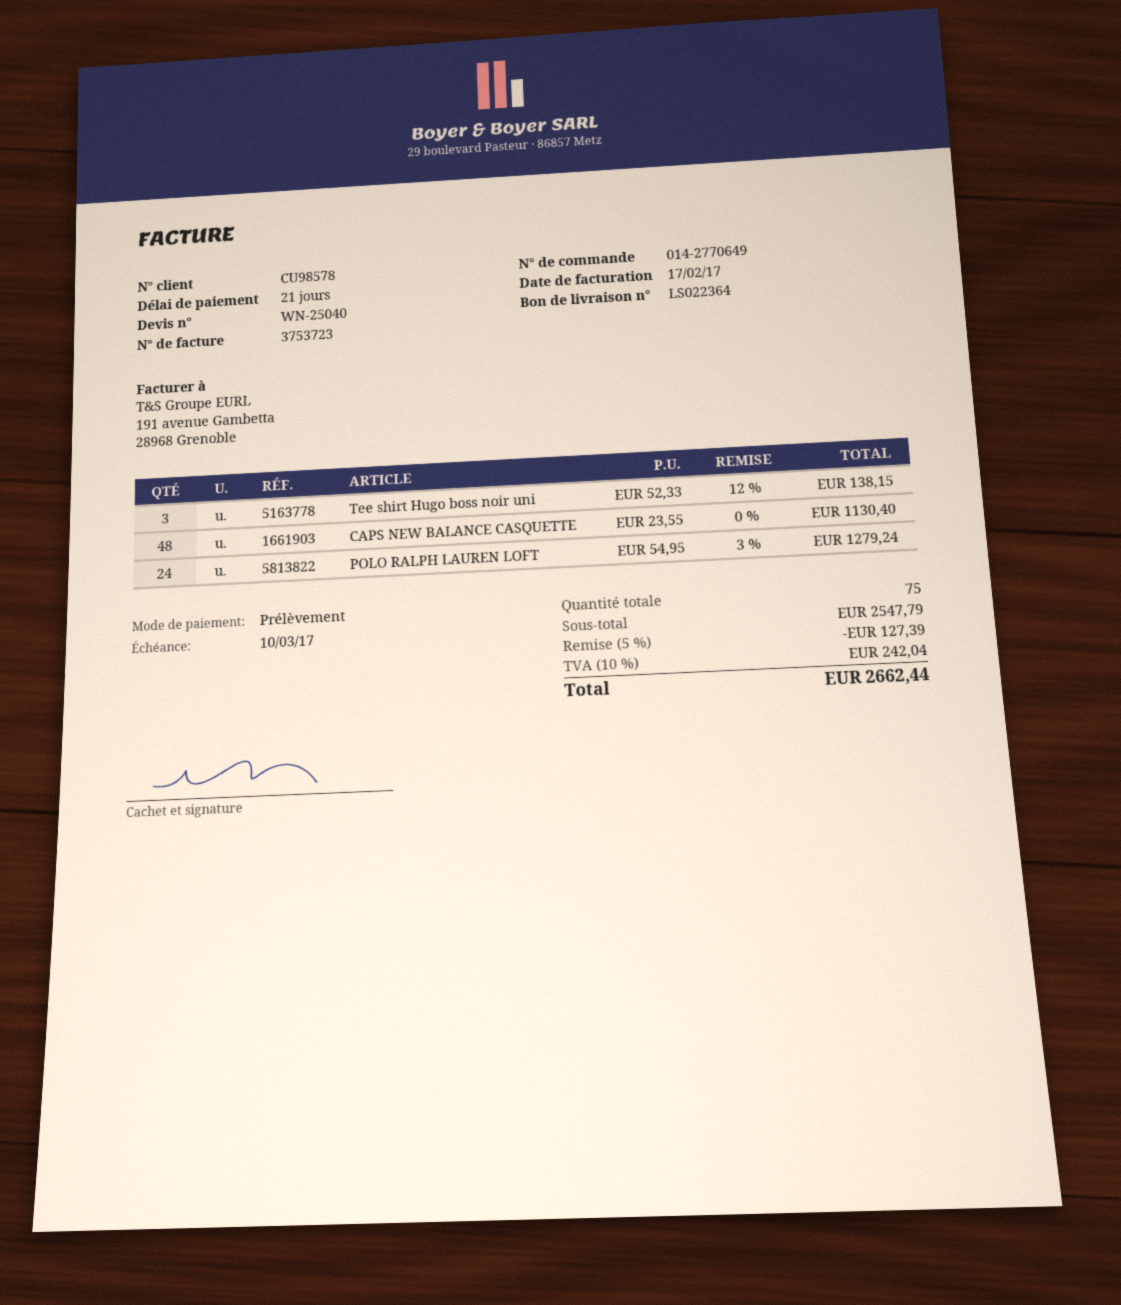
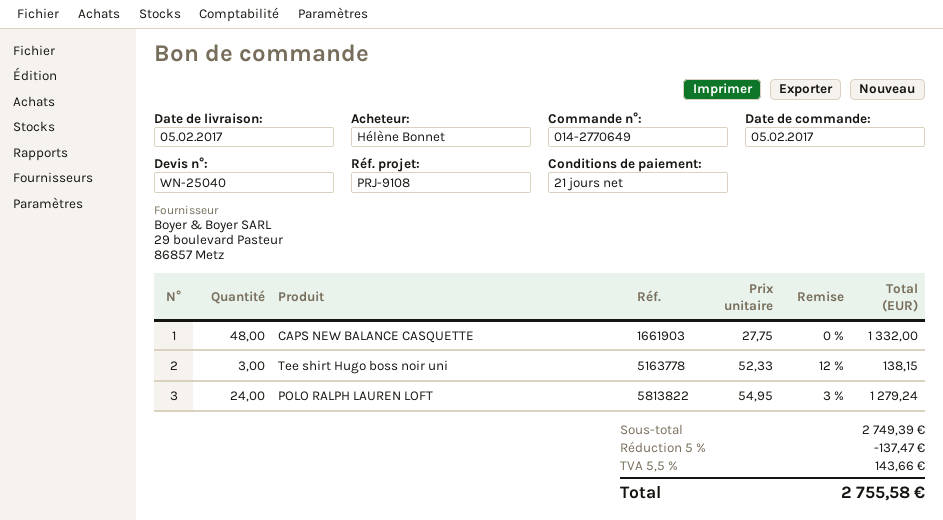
CAPS NEW BALANCE CASQUETTE: 48 x 23.55 = 1130.40 -> 48 x 27.75 = 1332.00
subtotal: 2547.79 -> 2749.39
discount: 5% = 127.39 -> 5% = 137.47
tax: 10% = 242.04 -> 5.5% = 143.66
total: 2662.44 -> 2755.58

